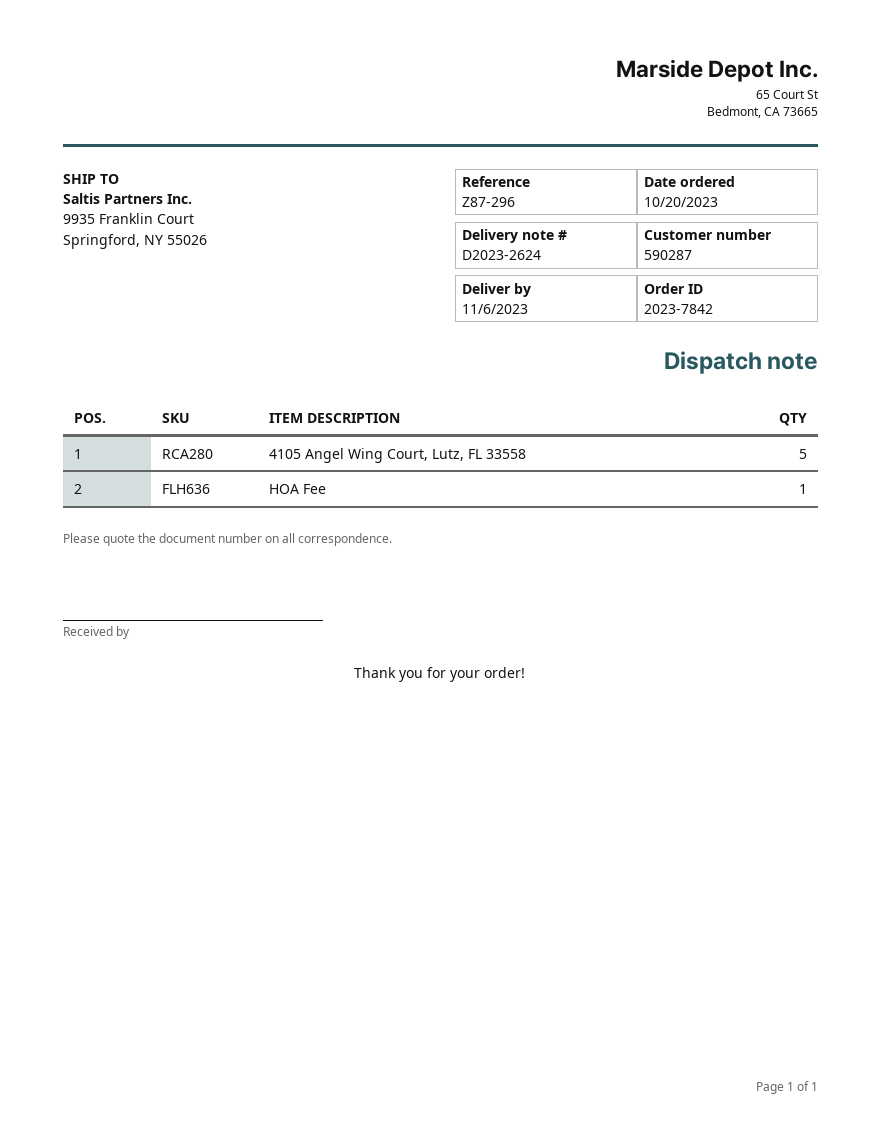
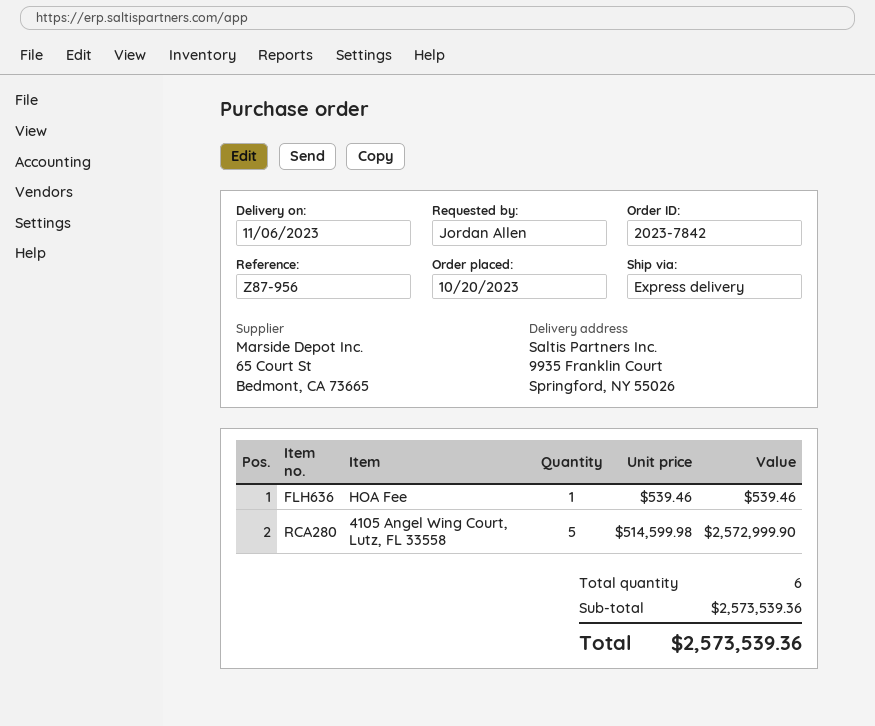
reference: Z87-296 -> Z87-956

